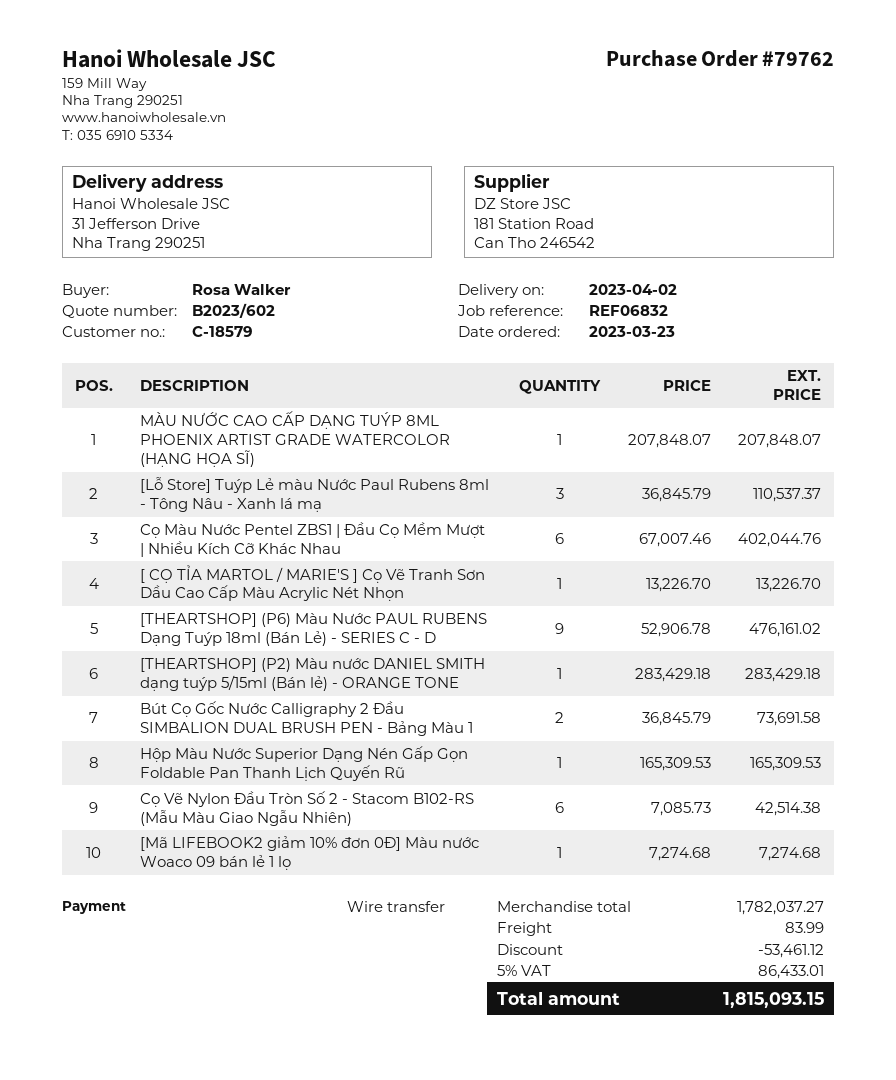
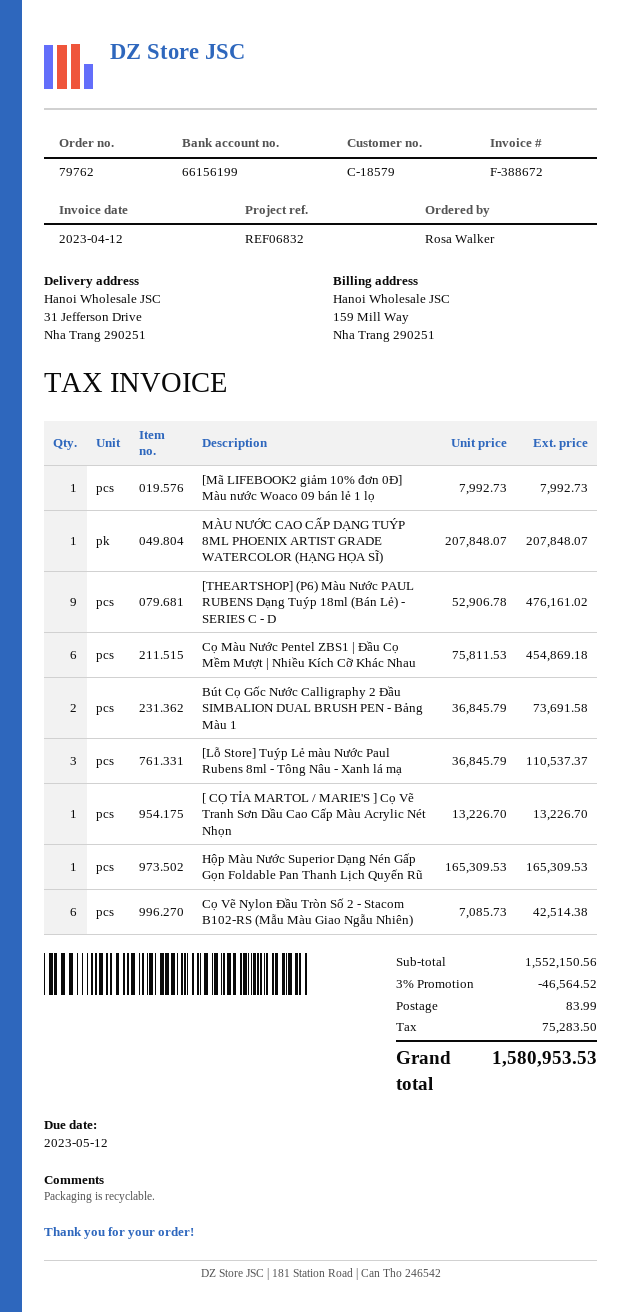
Cọ Màu Nước Pentel ZBS1 | Đầu Cọ Mềm Mượt | Nhiều Kích Cỡ Khác Nhau: 6 x 67007.46 = 402044.76 -> 6 x 75811.53 = 454869.18
[THEARTSHOP] (P2) Màu nước DANIEL SMITH dạng tuýp 5/15ml (Bán lẻ) - ORANGE TONE: 1 x 283429.18 = 283429.18 -> none
[Mã LIFEBOOK2 giảm 10% đơn 0Đ] Màu nước Woaco 09 bán lẻ 1 lọ: 1 x 7274.68 = 7274.68 -> 1 x 7992.73 = 7992.73
subtotal: 1782037.27 -> 1552150.56
discount: 53461.12 -> 46564.52
tax: 86433.01 -> 75283.50
total: 1815093.15 -> 1580953.53

